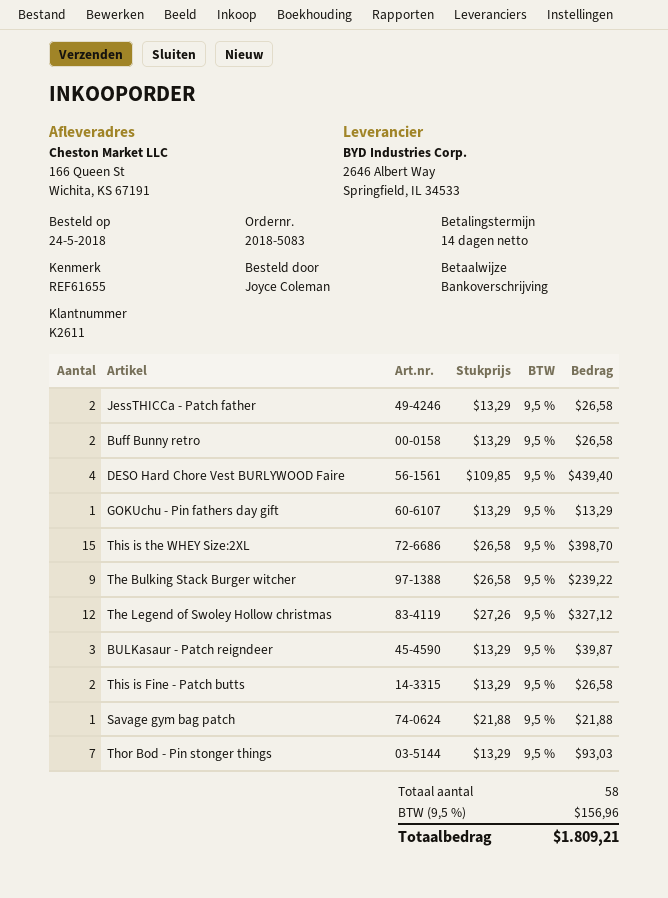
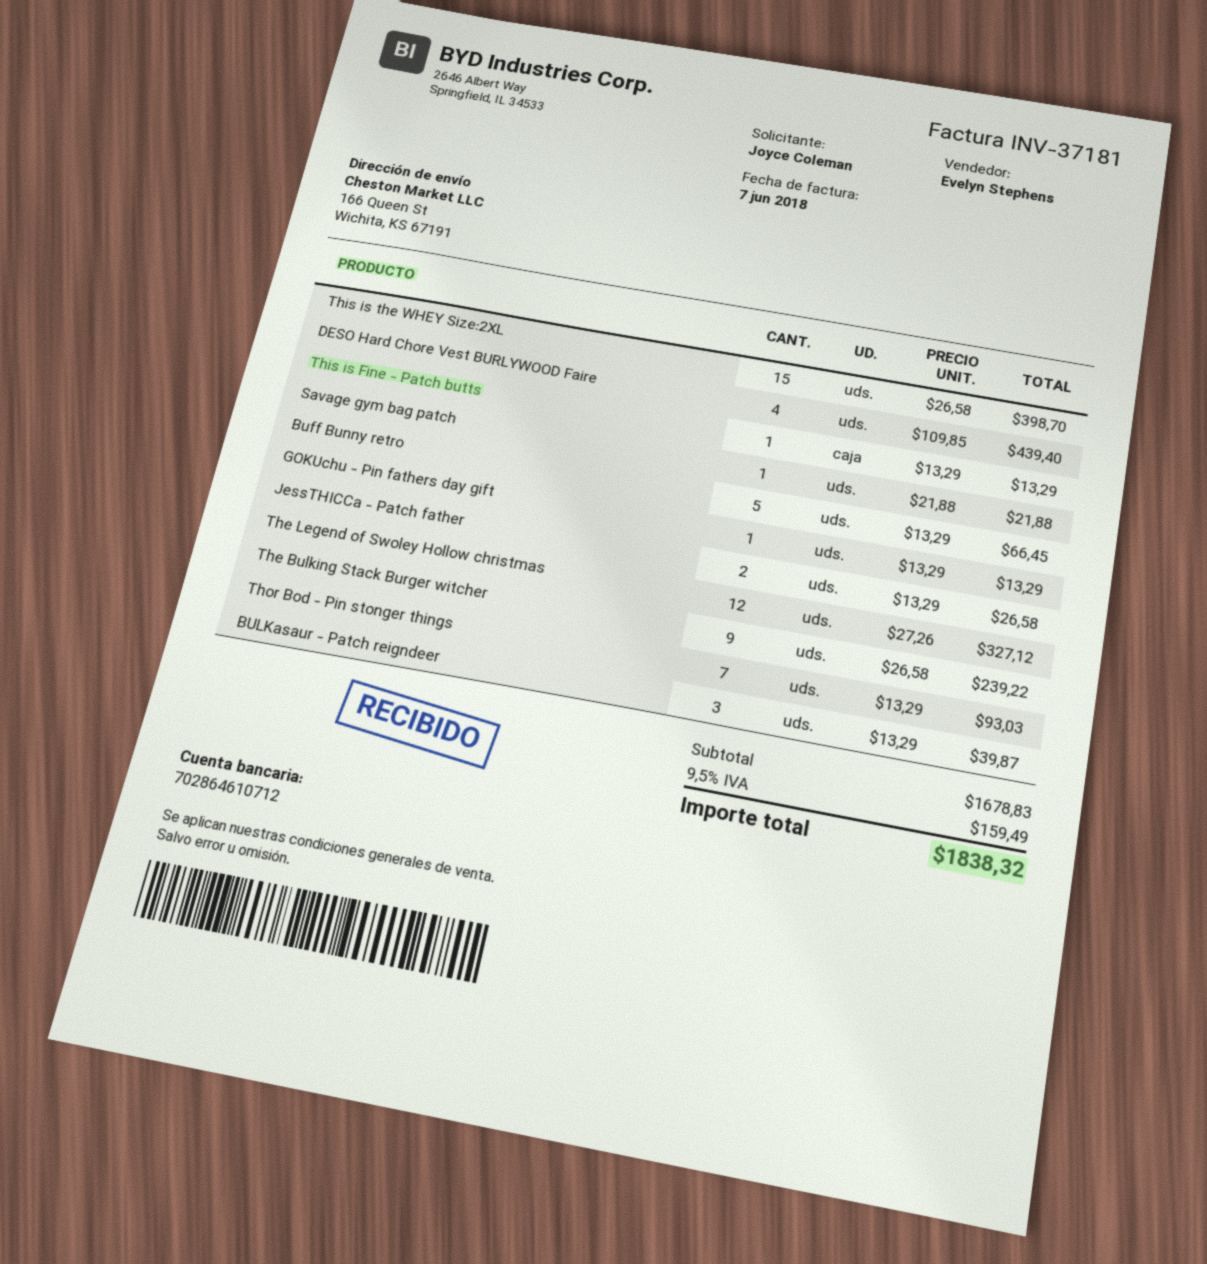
Buff Bunny retro: 2 x 13.29 = 26.58 -> 5 x 13.29 = 66.45
This is Fine - Patch butts: 2 x 13.29 = 26.58 -> 1 x 13.29 = 13.29
tax: 9.5% = 156.96 -> 9.5% = 159.49
total: 1809.21 -> 1838.32

